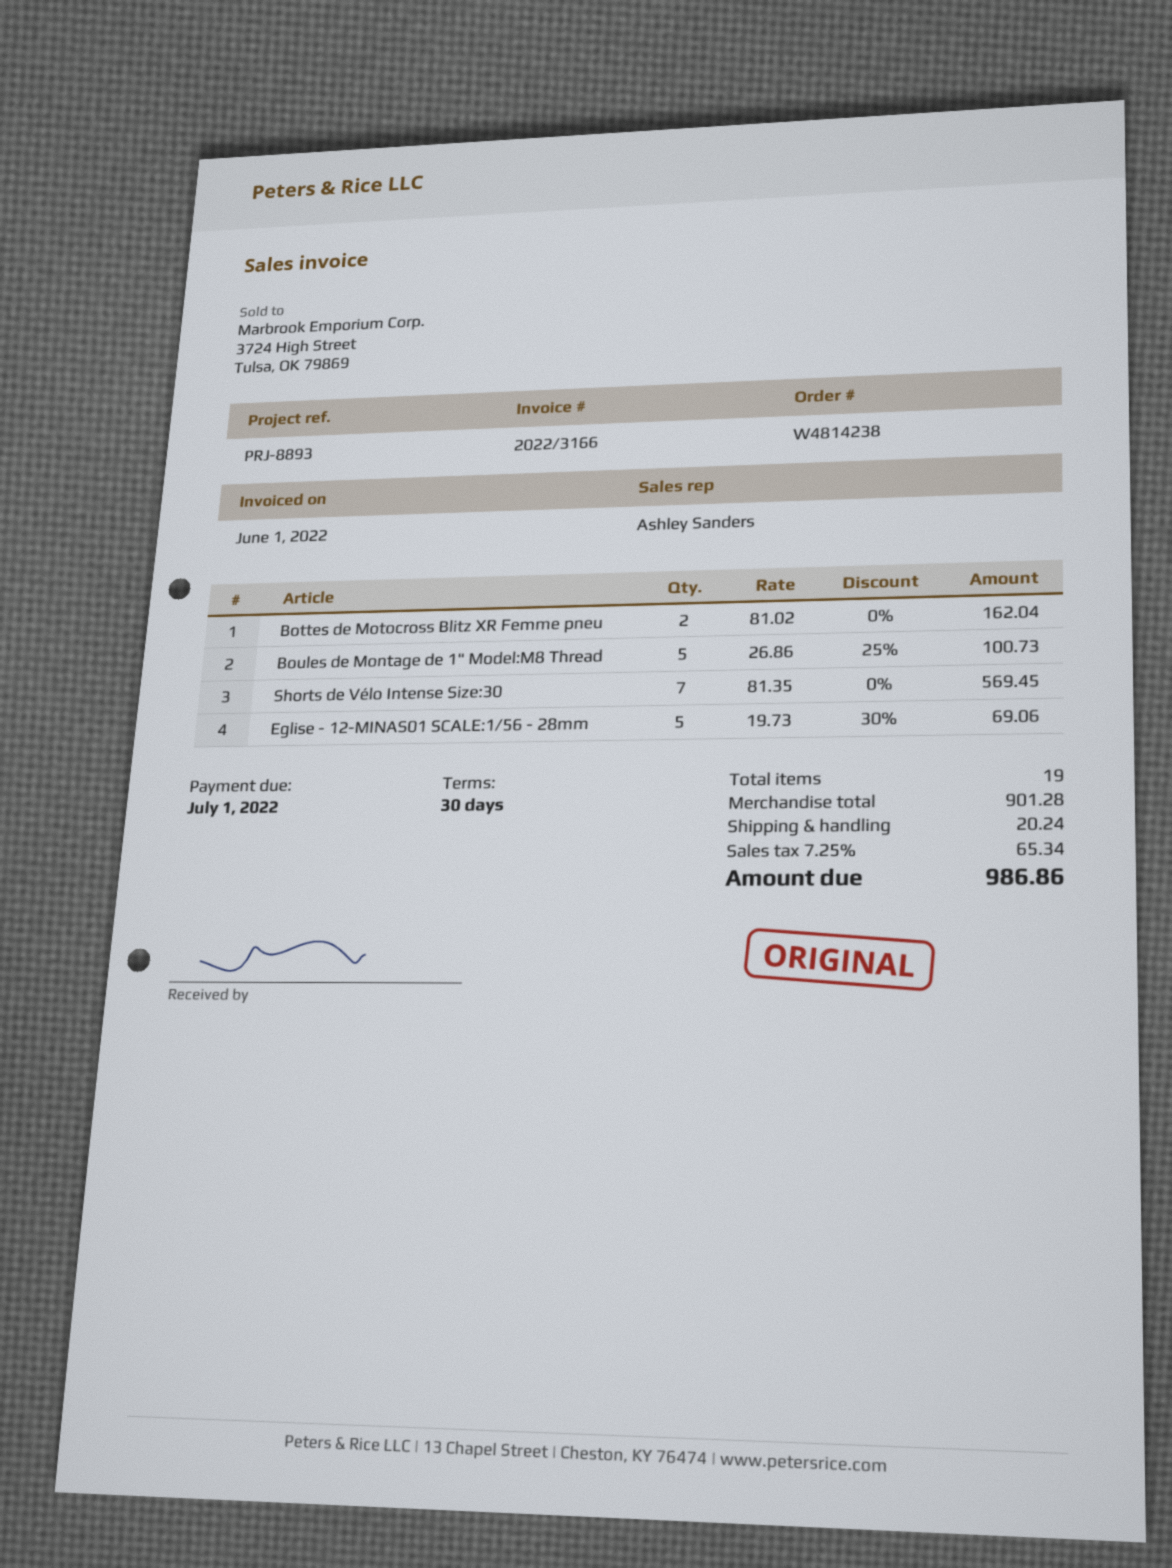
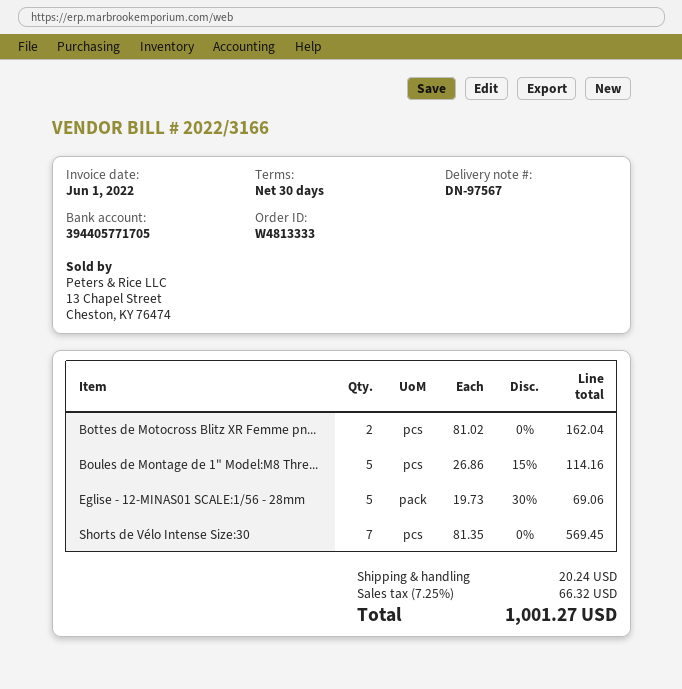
order number: W4814238 -> W4813333
Boules de Montage de 1" Model:M8 Thread: 5 x 26.86 - 25% = 100.73 -> 5 x 26.86 - 15% = 114.16
tax: 7.25% = 65.34 -> 7.25% = 66.32
total: 986.86 -> 1001.27

